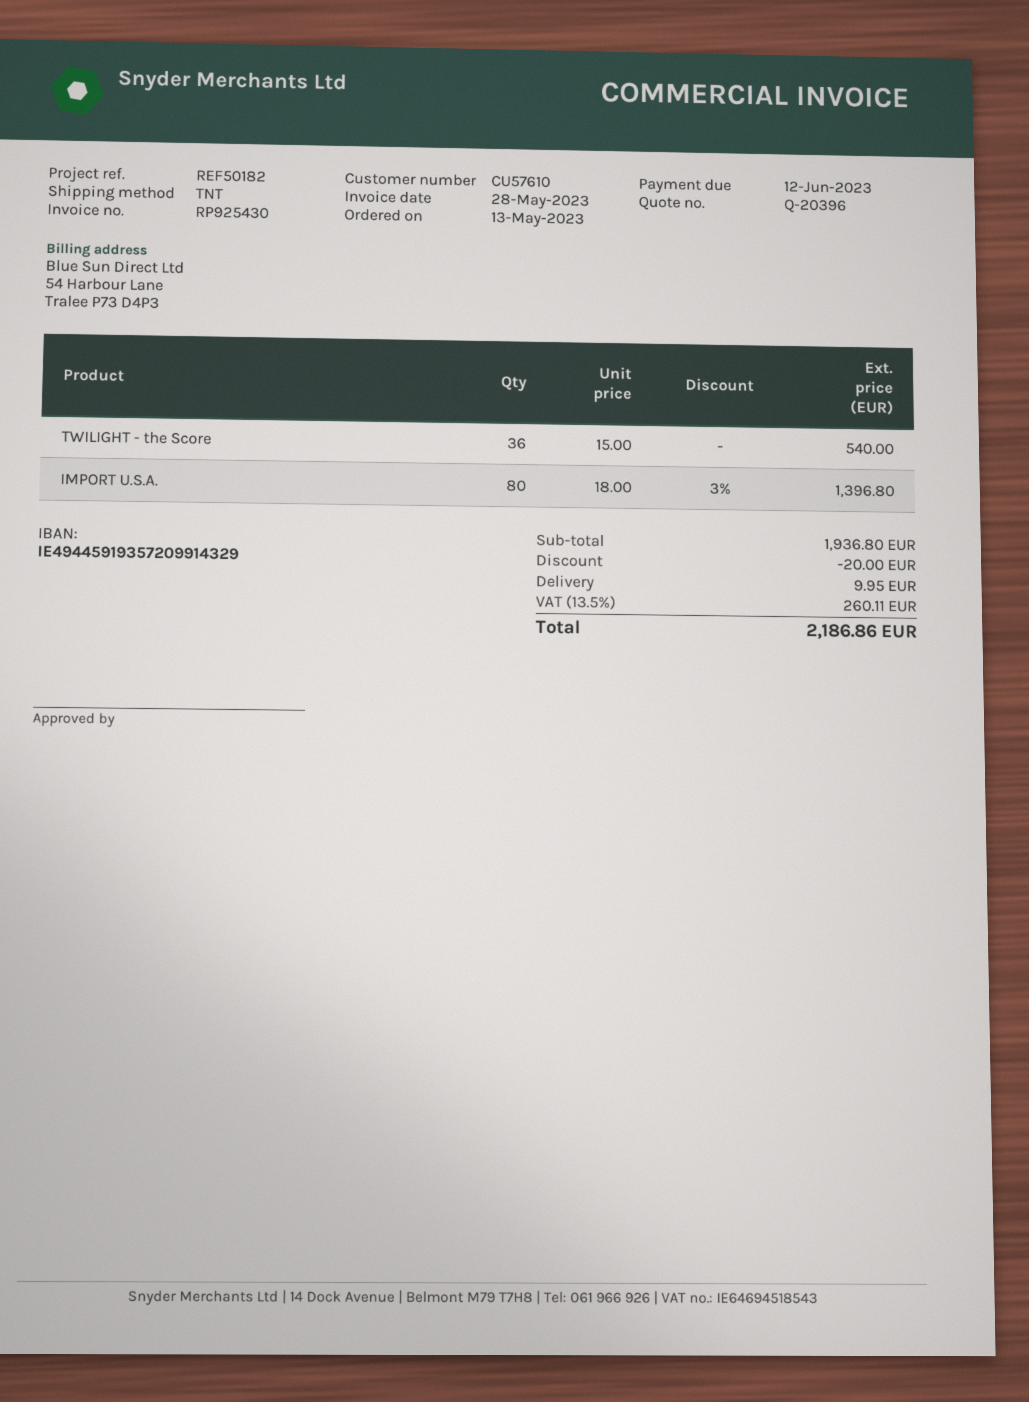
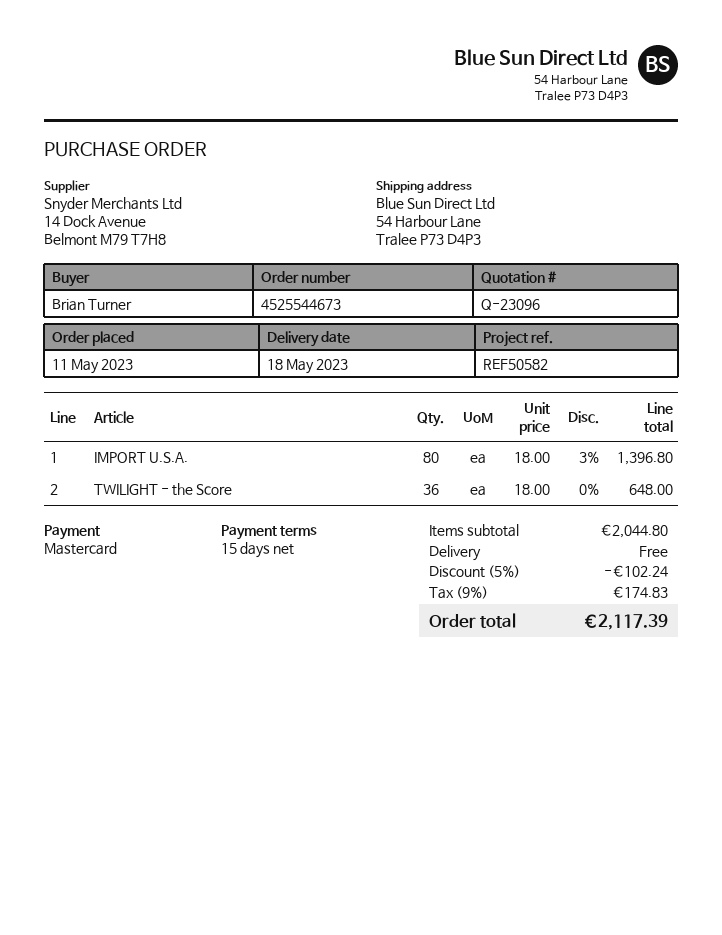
quote number: Q-20396 -> Q-23096
order date: 2023-05-13 -> 2023-05-11
reference: REF50182 -> REF50582
TWILIGHT - the Score: 36 x 15.00 = 540.00 -> 36 x 18.00 = 648.00
subtotal: 1936.80 -> 2044.80
discount: 20.00 -> 102.24
shipping: 9.95 -> 0.00
tax: 13.5% = 260.11 -> 9% = 174.83
total: 2186.86 -> 2117.39

